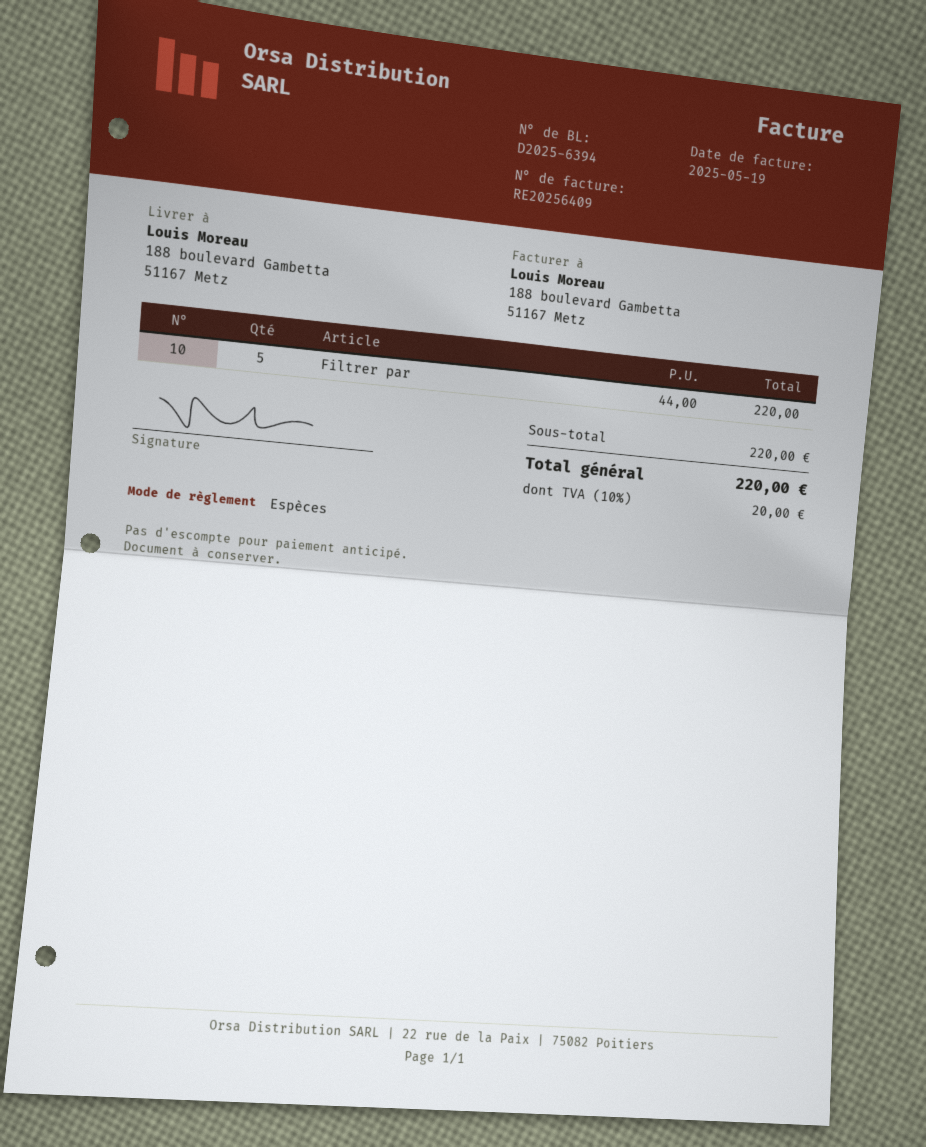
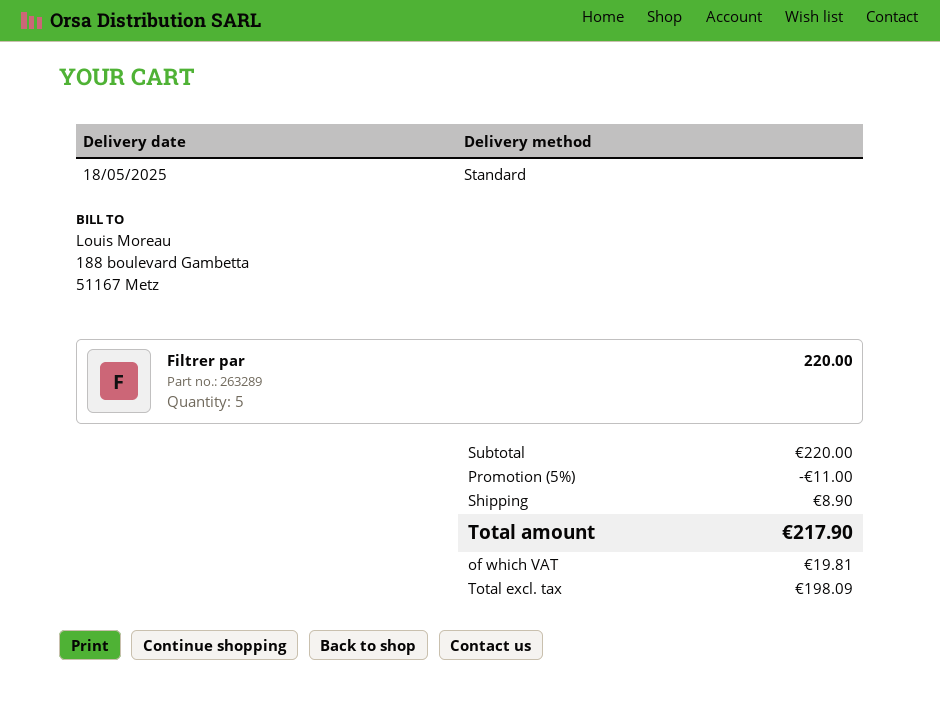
discount: none -> 5% = 11.00
shipping: none -> 8.90
tax: 20.00 -> 19.81
total: 220.00 -> 217.90

